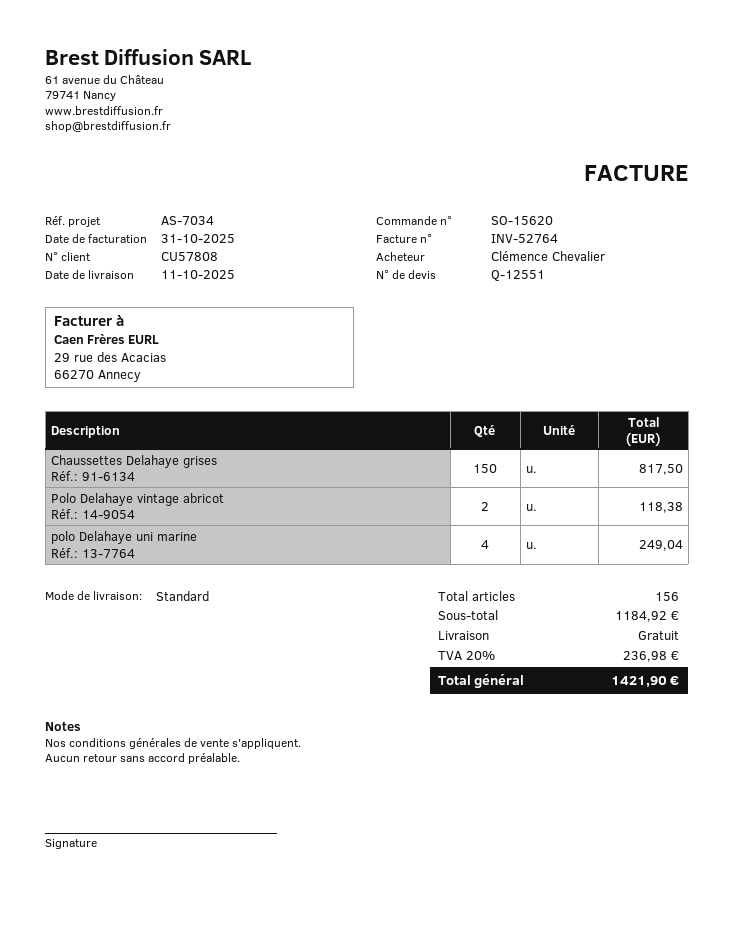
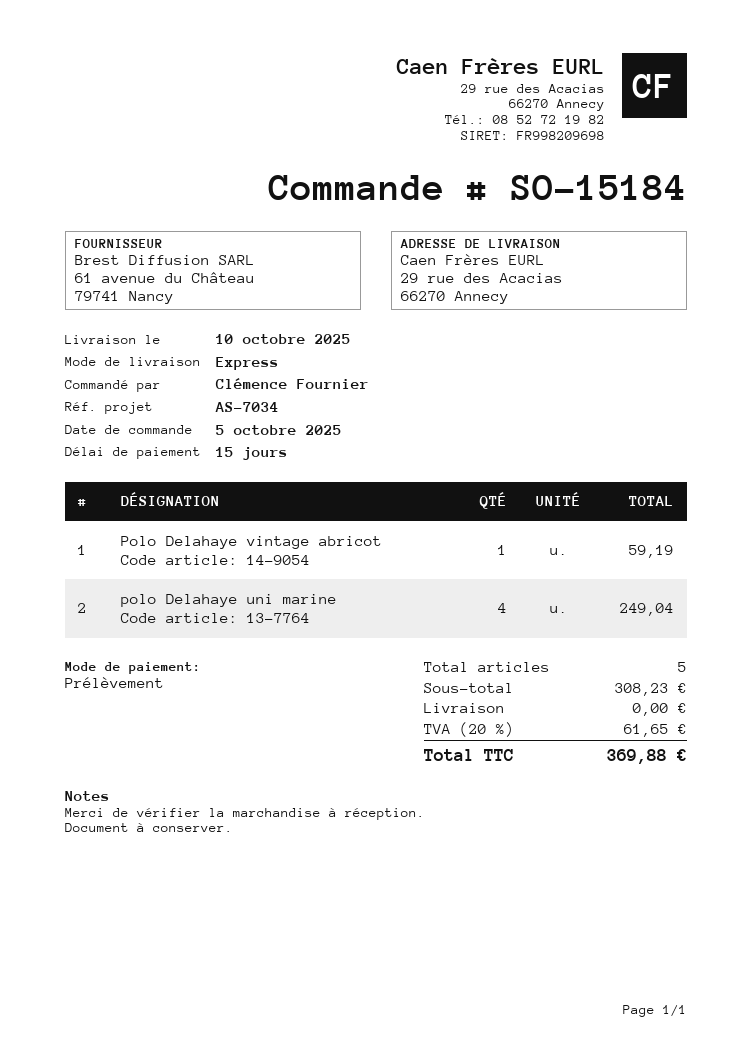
order number: SO-15620 -> SO-15184
delivery date: 2025-10-11 -> 2025-10-10
ordered by: Clémence Chevalier -> Clémence Fournier
shipping method: standard -> express
Chaussettes Delahaye grises: 150 for 817.50 -> none
Polo Delahaye vintage abricot: 2 for 118.38 -> 1 for 59.19
total quantity: 156 -> 5
subtotal: 1184.92 -> 308.23
tax: 20% = 236.98 -> 20% = 61.65
total: 1421.90 -> 369.88

